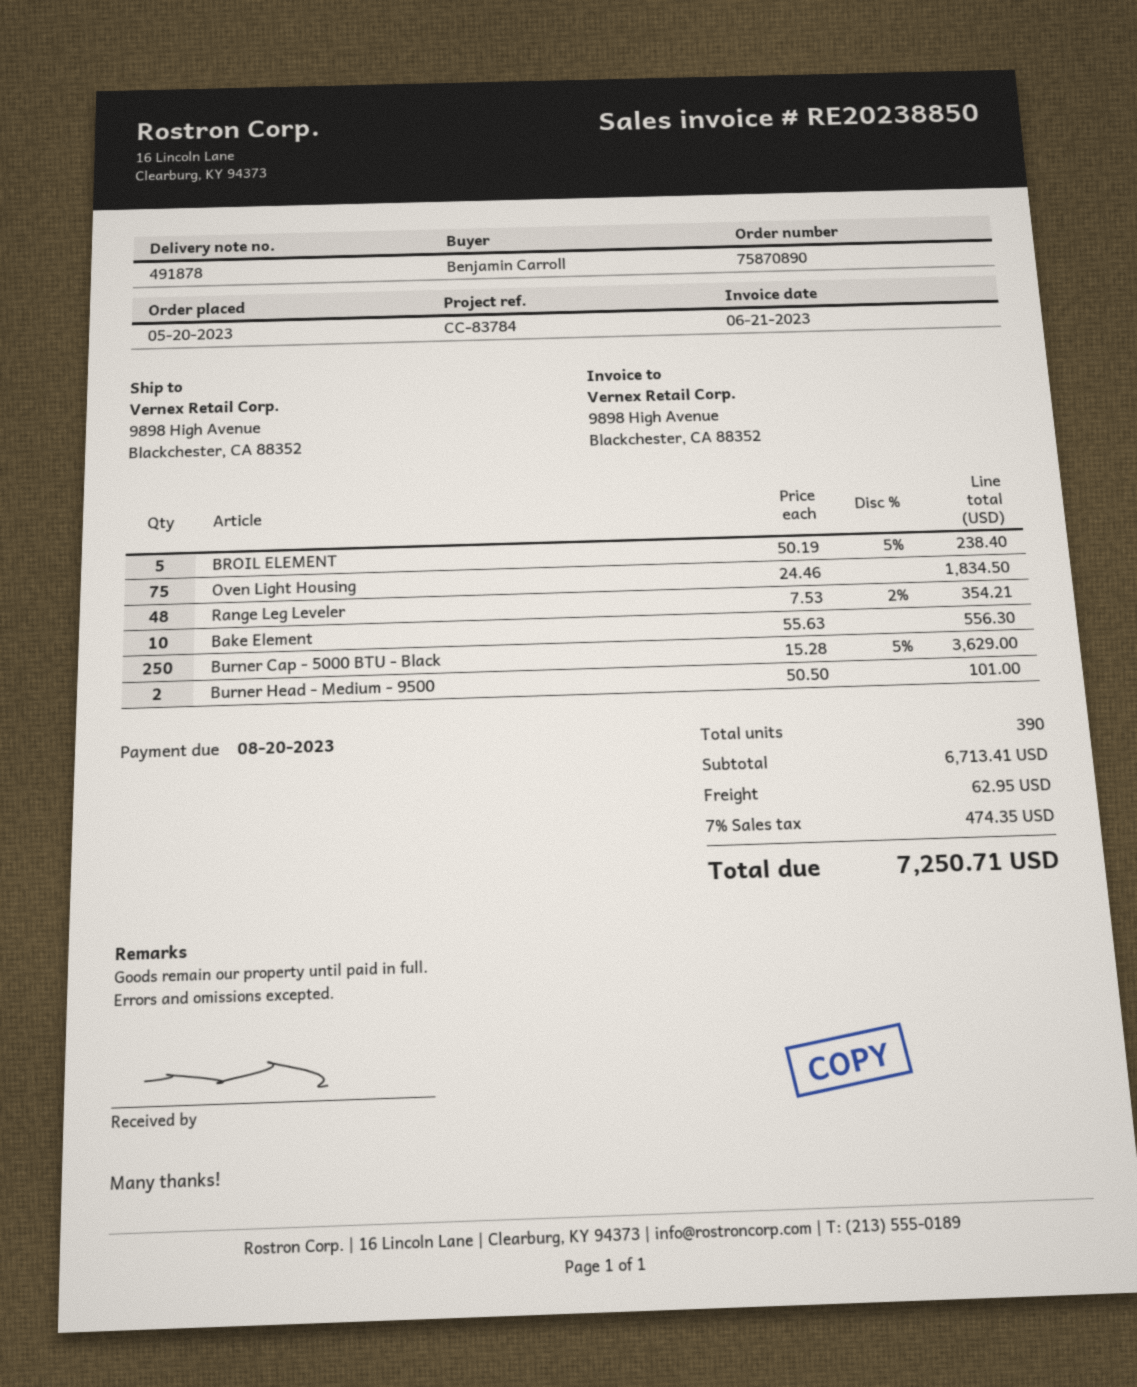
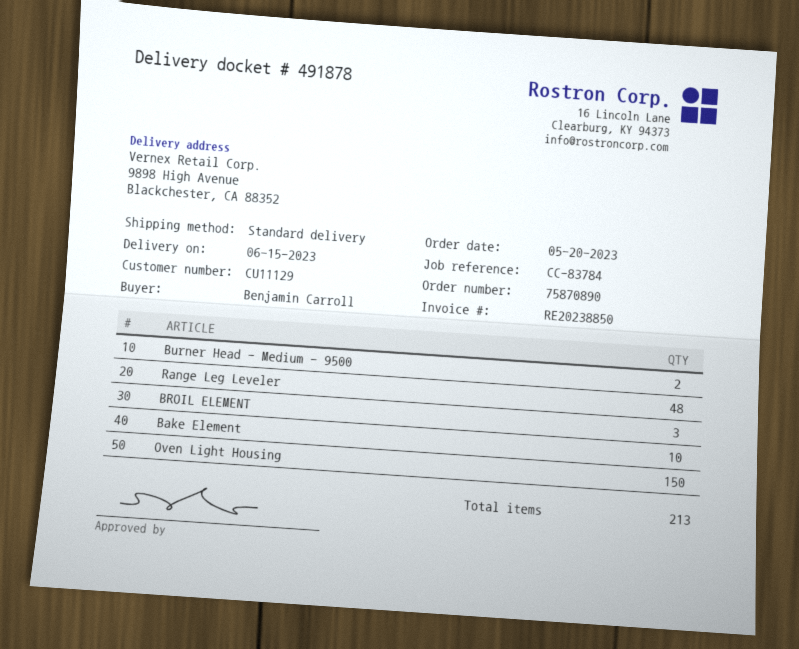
BROIL ELEMENT: 5 -> 3
Oven Light Housing: 75 -> 150
Burner Cap - 5000 BTU - Black: 250 -> none
total quantity: 390 -> 213

